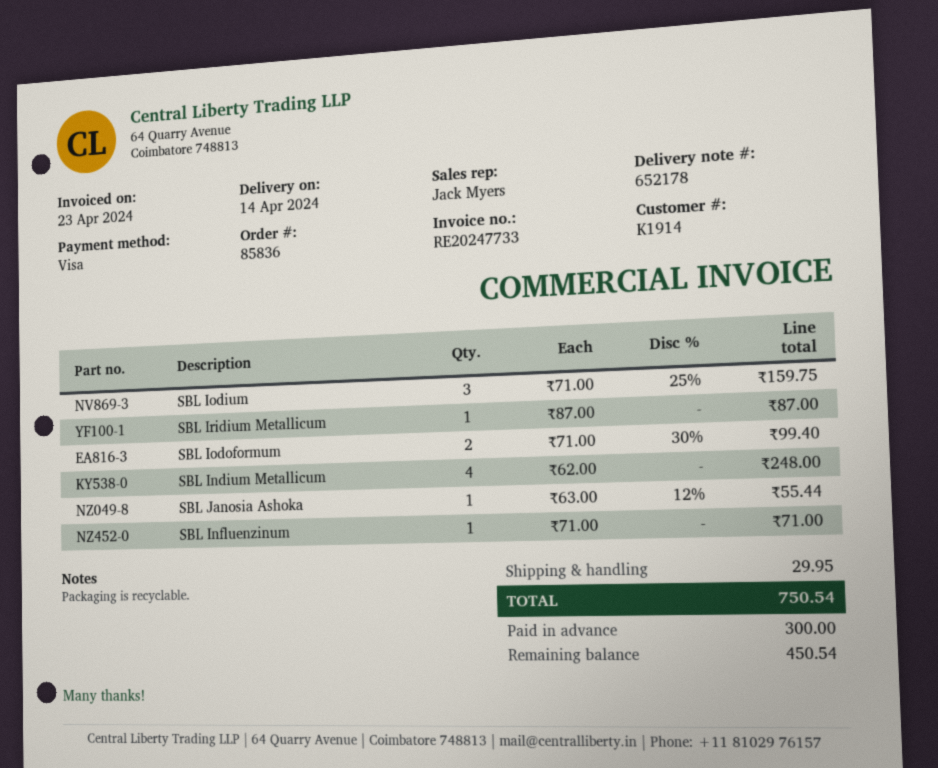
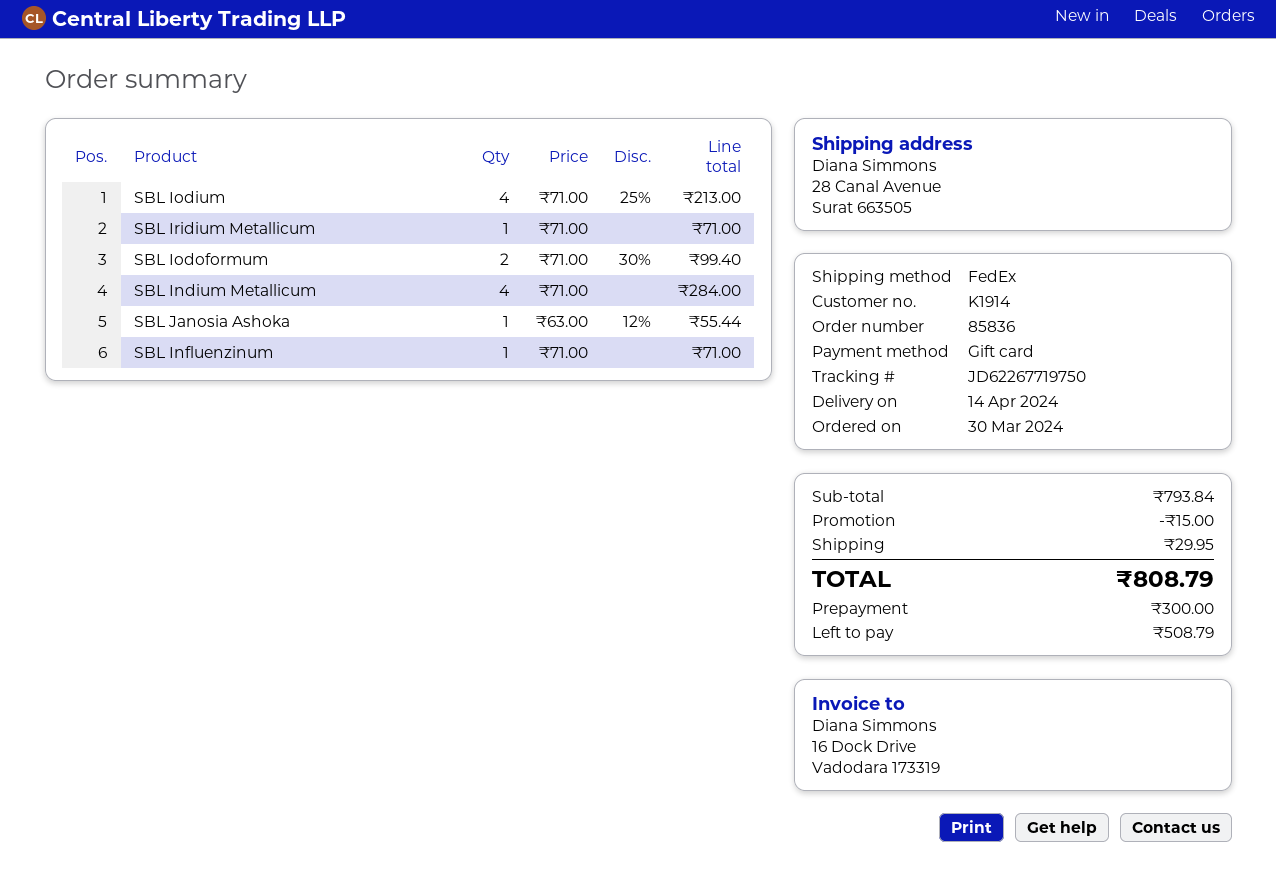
payment method: Visa -> gift card
SBL Iodium: 3 x 71.00 - 25% = 159.75 -> 4 x 71.00 - 25% = 213.00
SBL Iridium Metallicum: 1 x 87.00 = 87.00 -> 1 x 71.00 = 71.00
SBL Indium Metallicum: 4 x 62.00 = 248.00 -> 4 x 71.00 = 284.00
discount: none -> 15.00
total: 750.54 -> 808.79
balance: 450.54 -> 508.79

